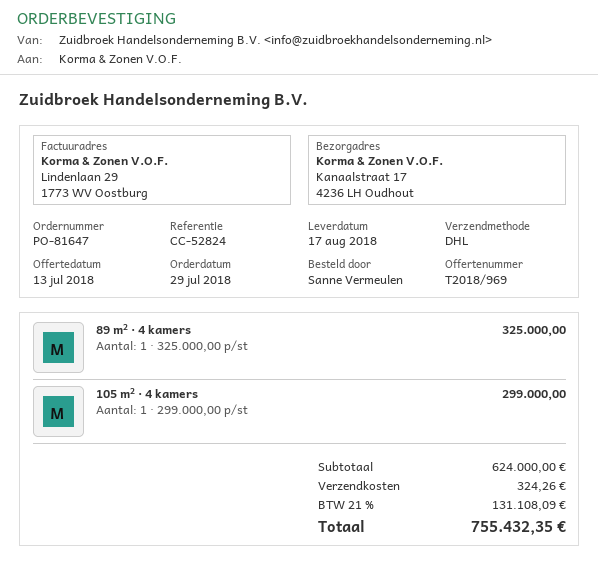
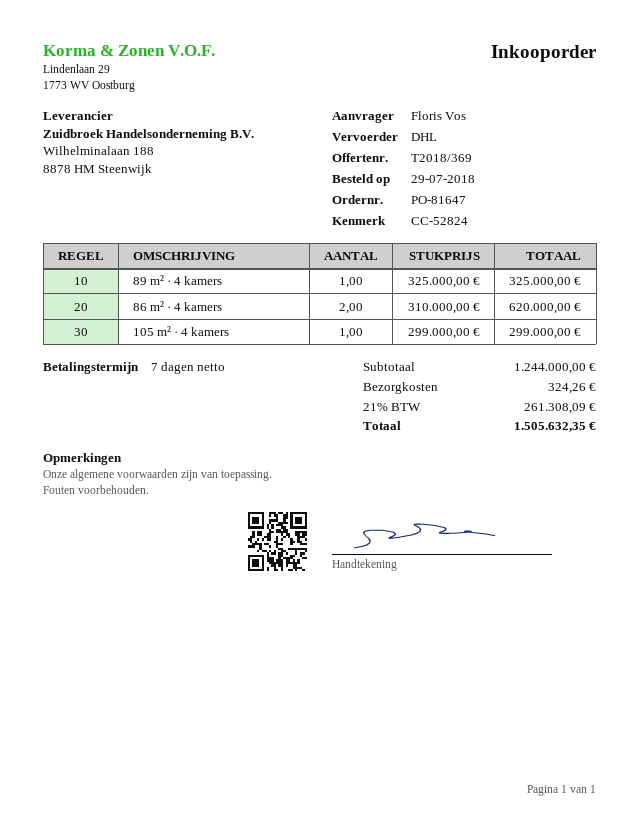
quote number: T2018/969 -> T2018/369
ordered by: Sanne Vermeulen -> Floris Vos
86 m² · 4 kamers: none -> 2 x 310000.00 = 620000.00
subtotal: 624000.00 -> 1244000.00
tax: 21% = 131108.09 -> 21% = 261308.09
total: 755432.35 -> 1505632.35

